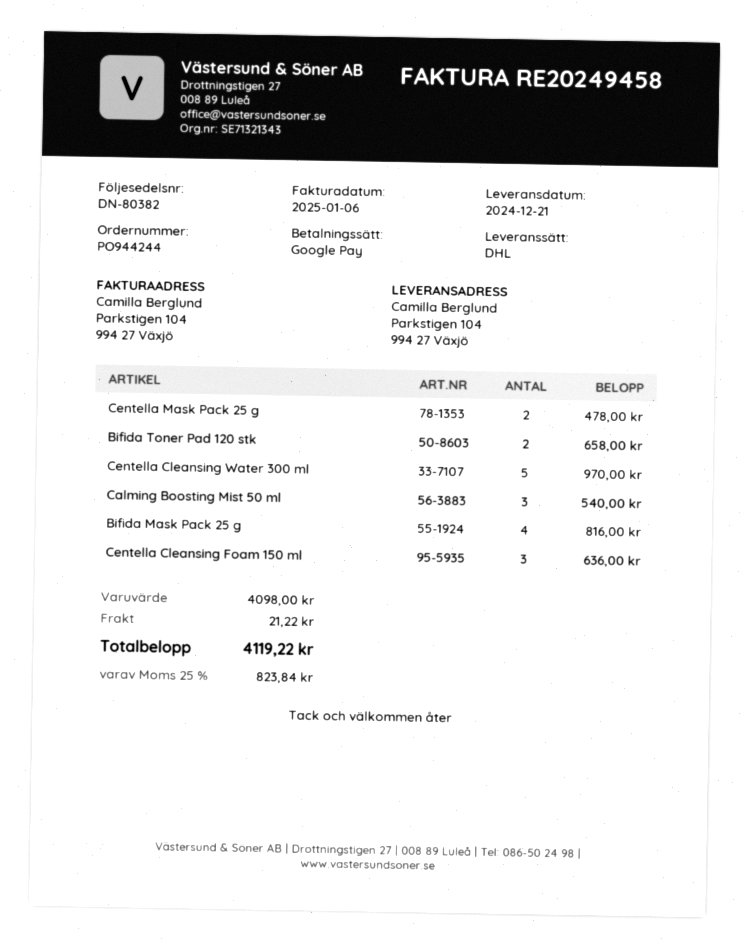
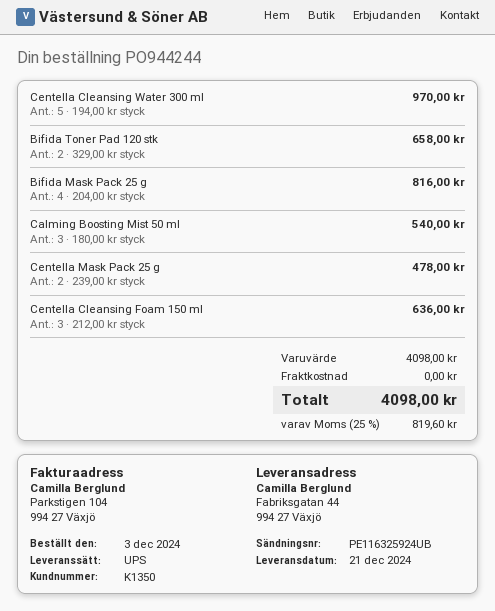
shipping method: DHL -> UPS
ship to: Parkstigen 104, 994 27 Växjö -> Fabriksgatan 44, 994 27 Växjö
shipping: 21.22 -> 0.00
tax: 25% = 823.84 -> 25% = 819.60
total: 4119.22 -> 4098.00

